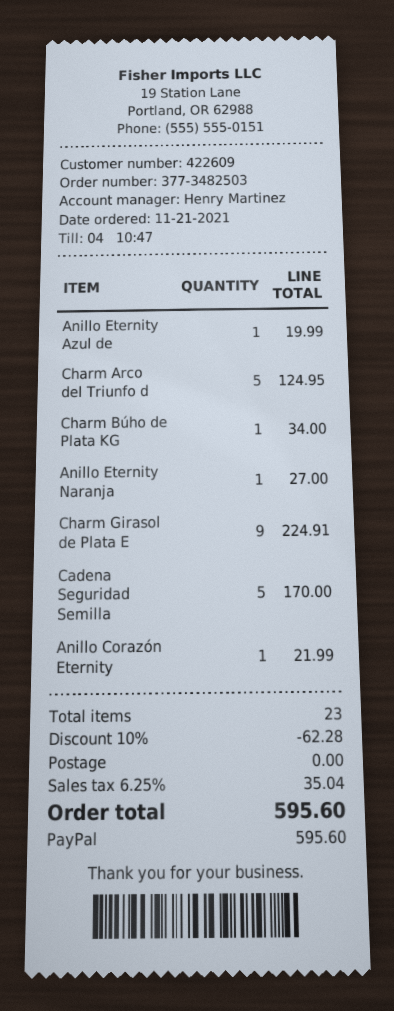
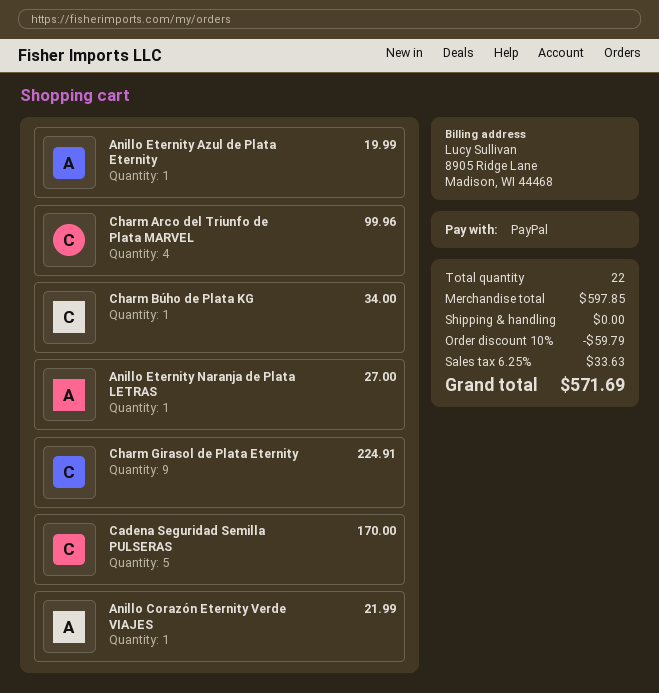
Charm Arco del Triunfo d: 5 for 124.95 -> 4 for 99.96
total quantity: 23 -> 22
discount: 10% = 62.28 -> 10% = 59.79
tax: 6.25% = 35.04 -> 6.25% = 33.63
total: 595.60 -> 571.69

